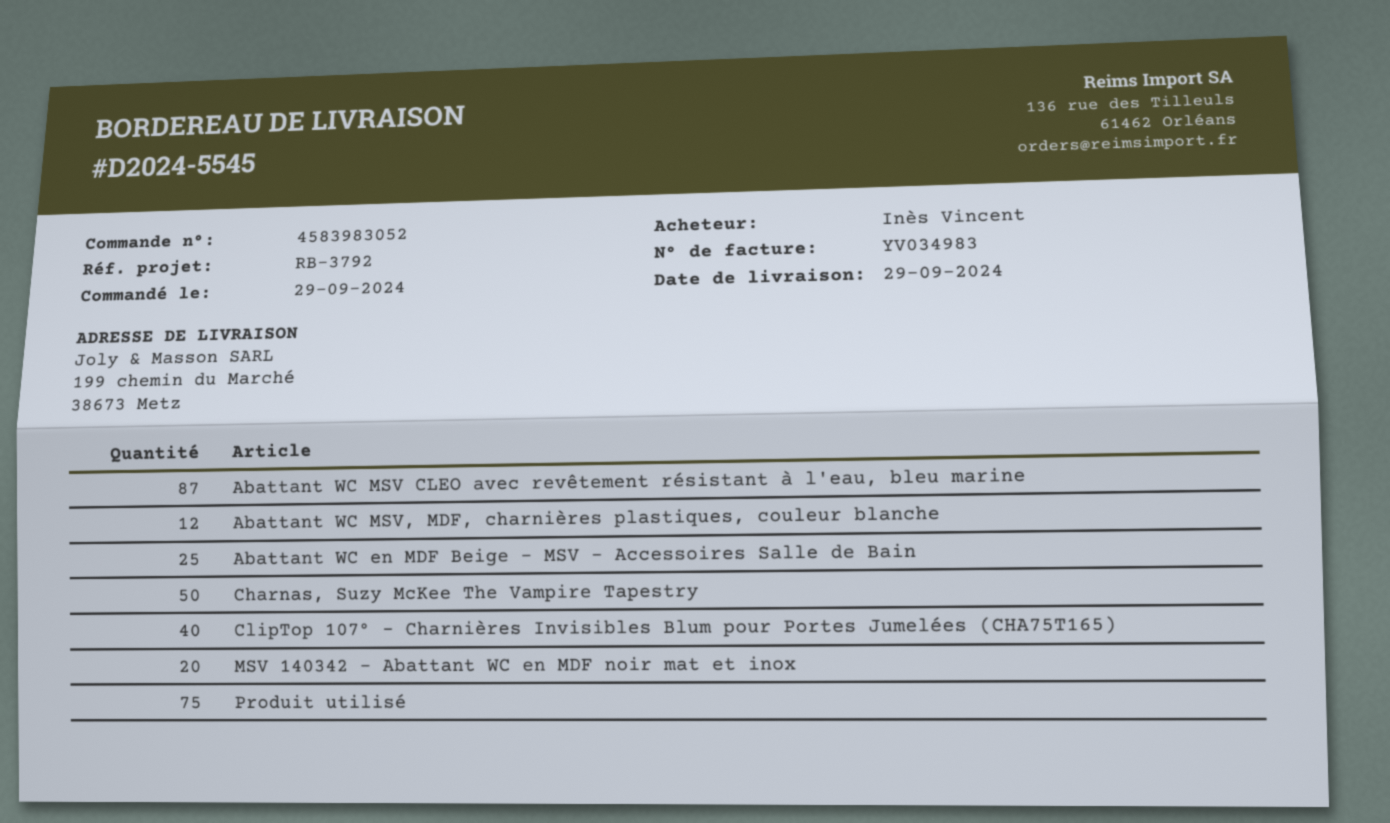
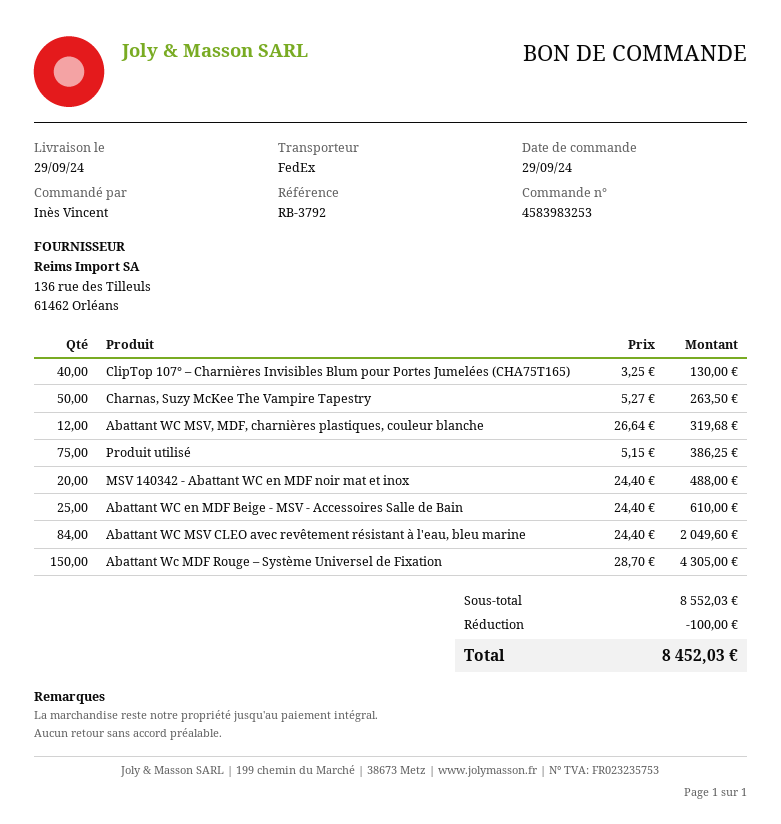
order number: 4583983052 -> 4583983253
Abattant WC MSV CLEO avec revêtement résistant à l'eau, bleu marine: 87 -> 84
Abattant Wc MDF Rouge – Système Universel de Fixation: none -> 150

